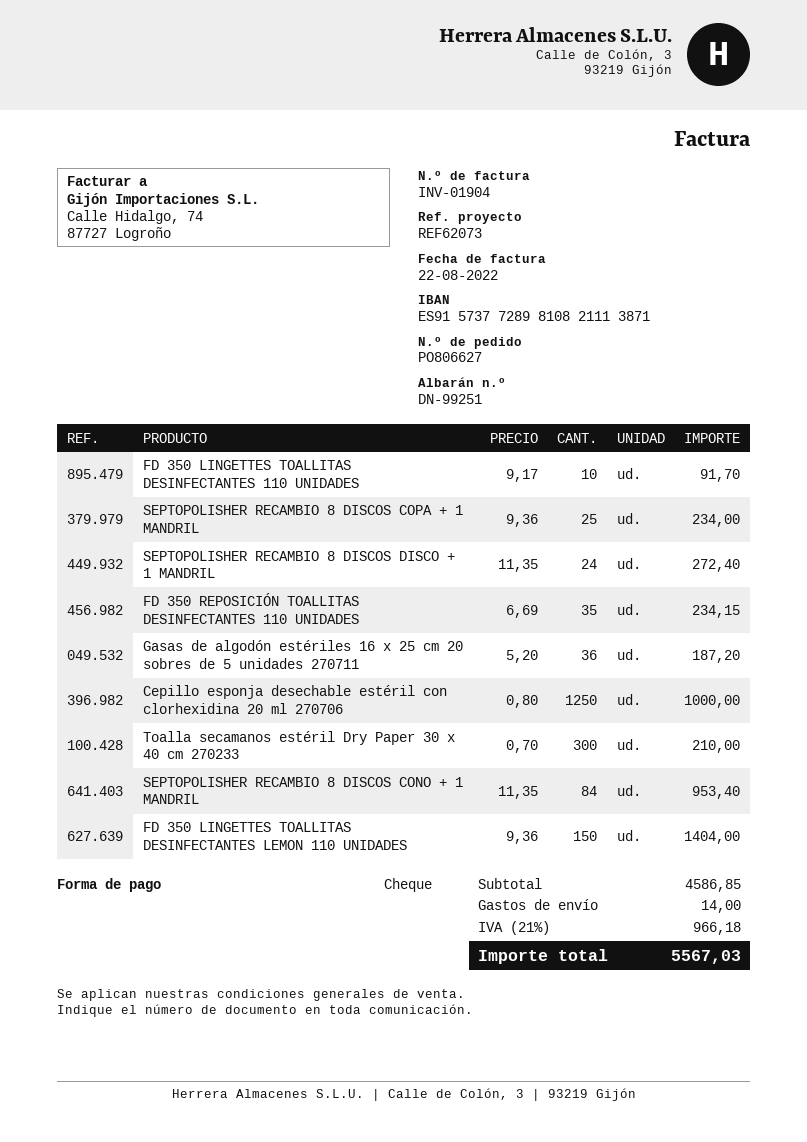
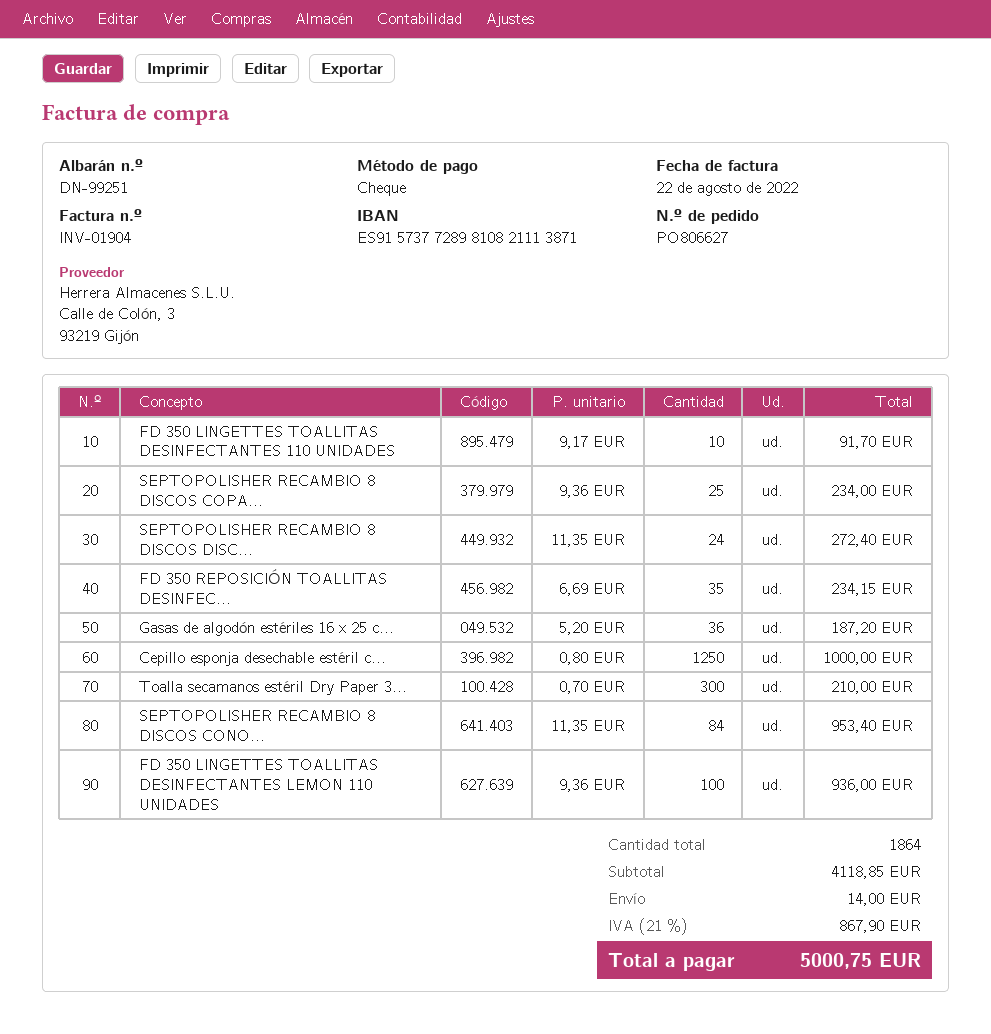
FD 350 LINGETTES TOALLITAS DESINFECTANTES LEMON 110 UNIDADES: 150 x 9.36 = 1404.00 -> 100 x 9.36 = 936.00
subtotal: 4586.85 -> 4118.85
tax: 21% = 966.18 -> 21% = 867.90
total: 5567.03 -> 5000.75

